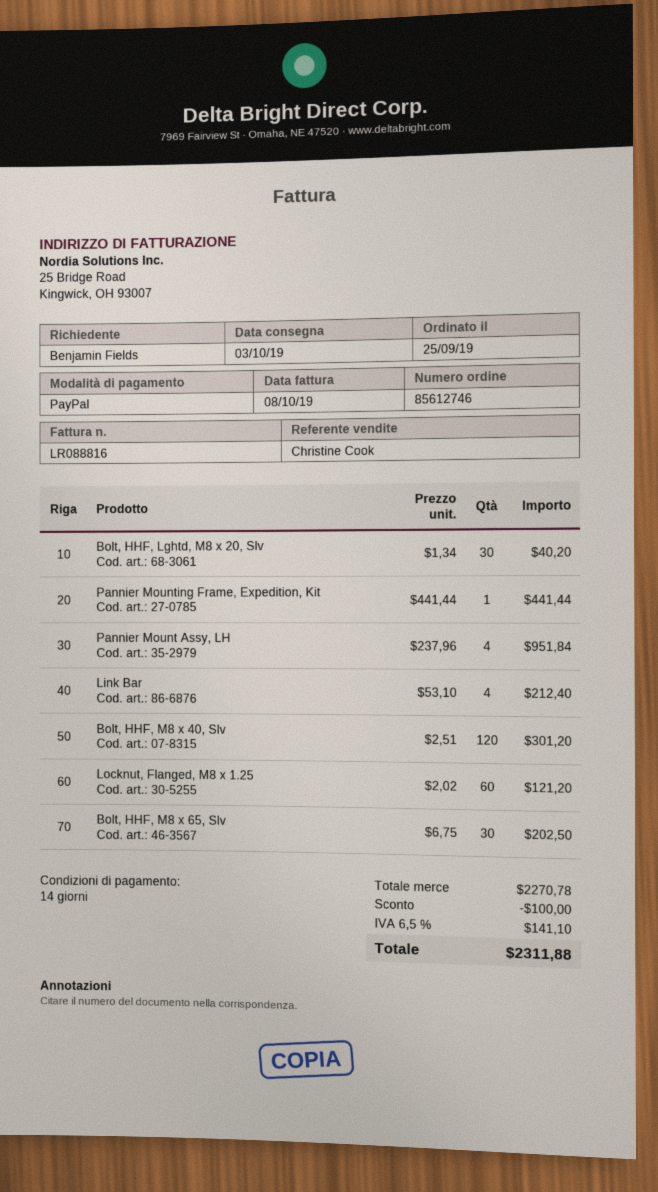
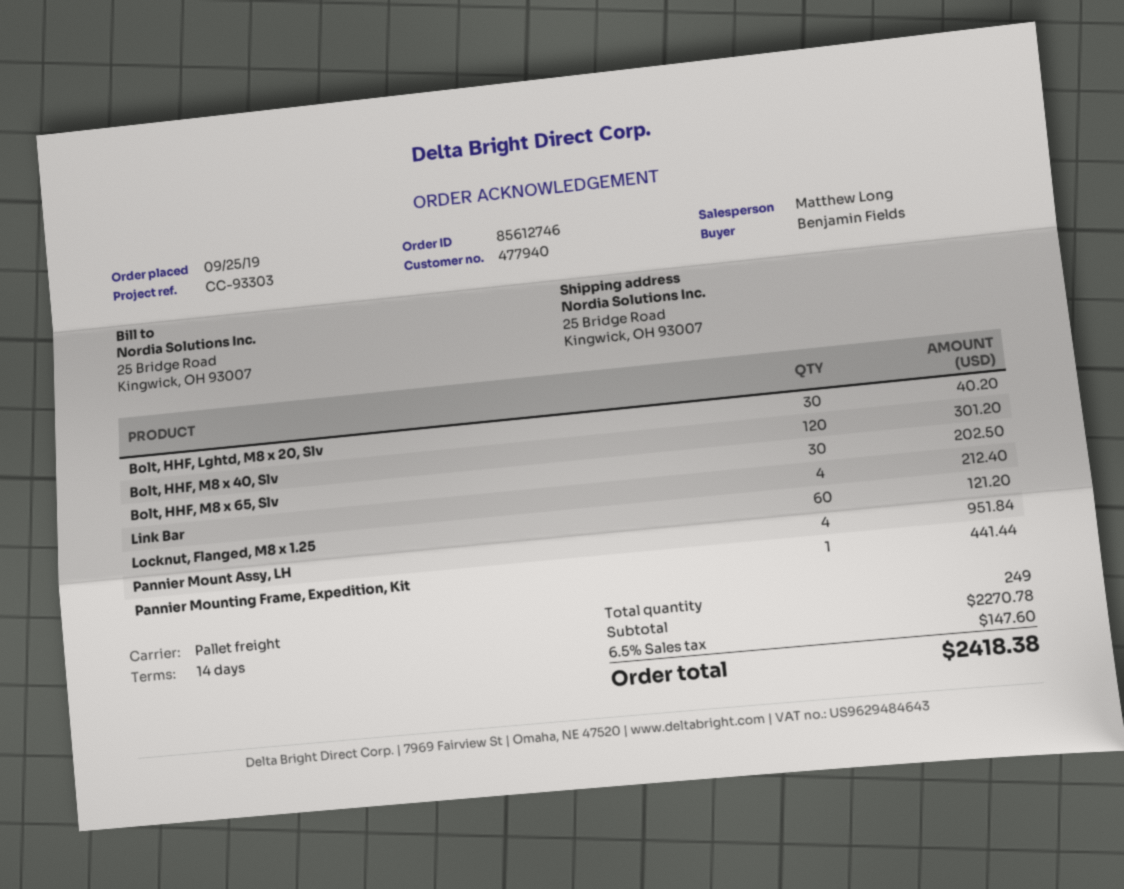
sales rep: Christine Cook -> Matthew Long
discount: 100.00 -> none
tax: 6.5% = 141.10 -> 6.5% = 147.60
total: 2311.88 -> 2418.38

